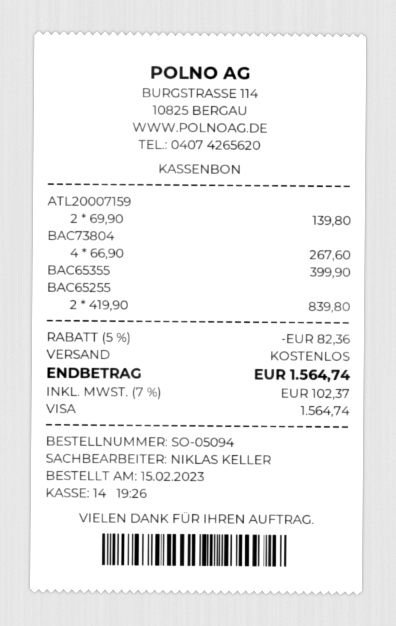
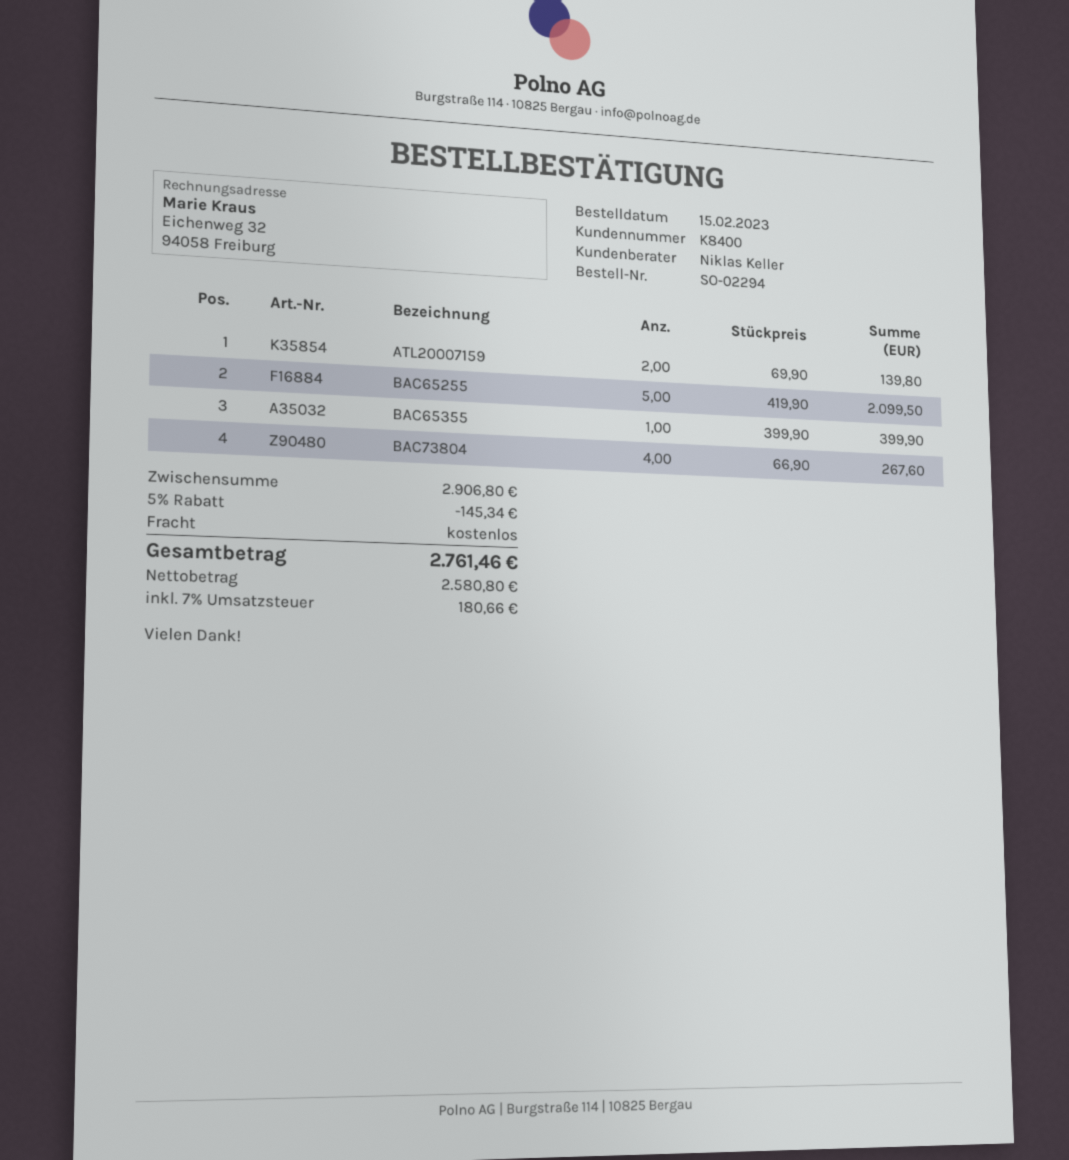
order number: SO-05094 -> SO-02294
BAC65255: 2 x 419.90 = 839.80 -> 5 x 419.90 = 2099.50
discount: 5% = 82.36 -> 5% = 145.34
tax: 7% = 102.37 -> 7% = 180.66
total: 1564.74 -> 2761.46

